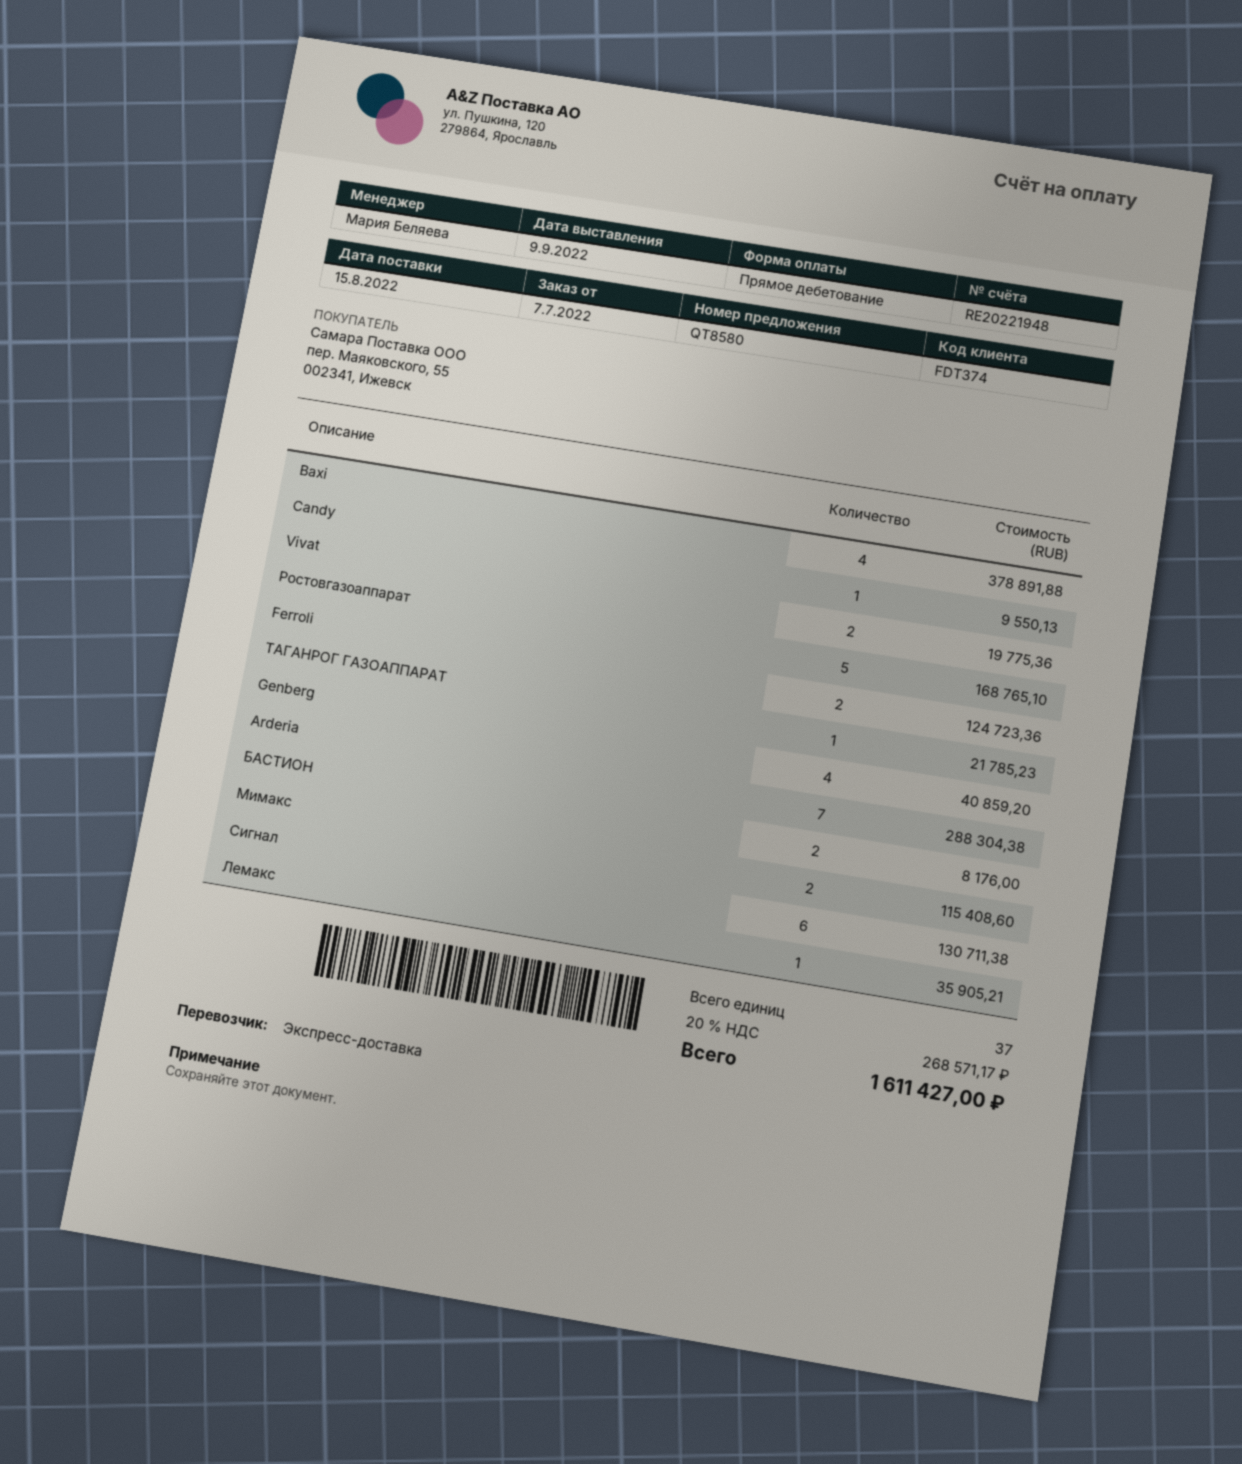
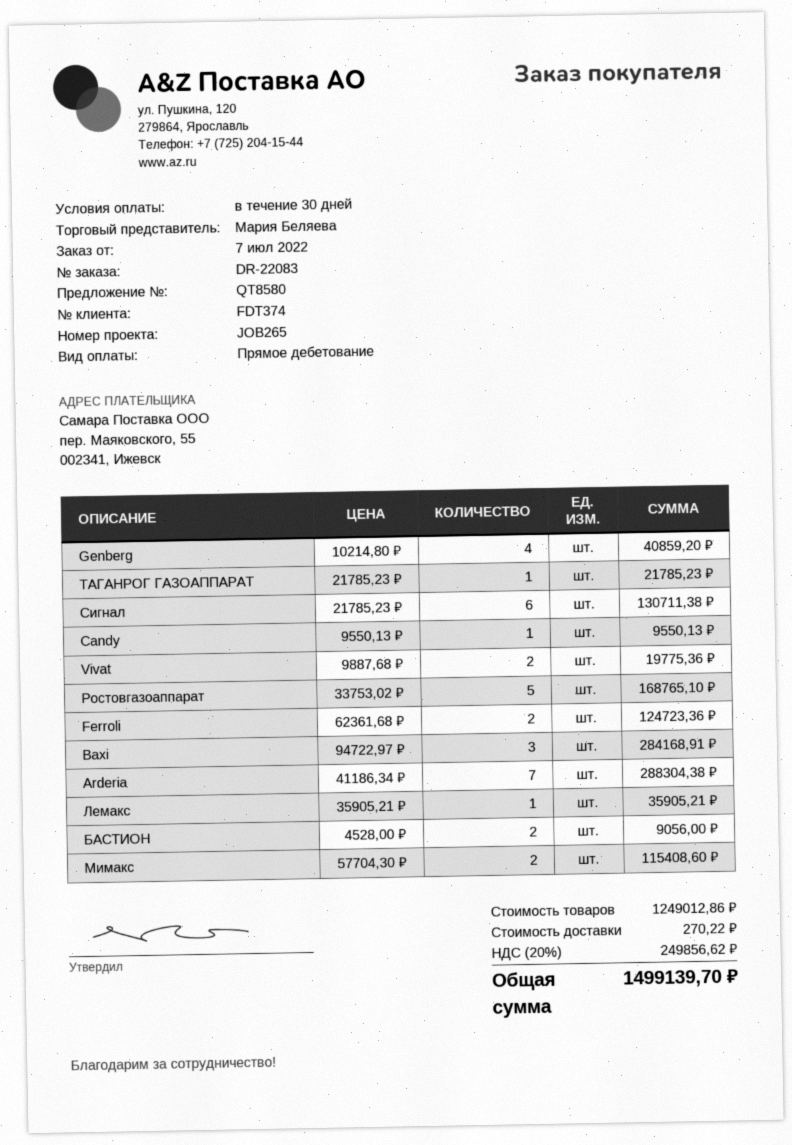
Baxi: 4 for 378891.88 -> 3 for 284168.91
БАСТИОН: 2 for 8176.00 -> 2 for 9056.00
shipping: none -> 270.22
tax: 20% = 268571.17 -> 20% = 249856.62
total: 1611427.00 -> 1499139.70

